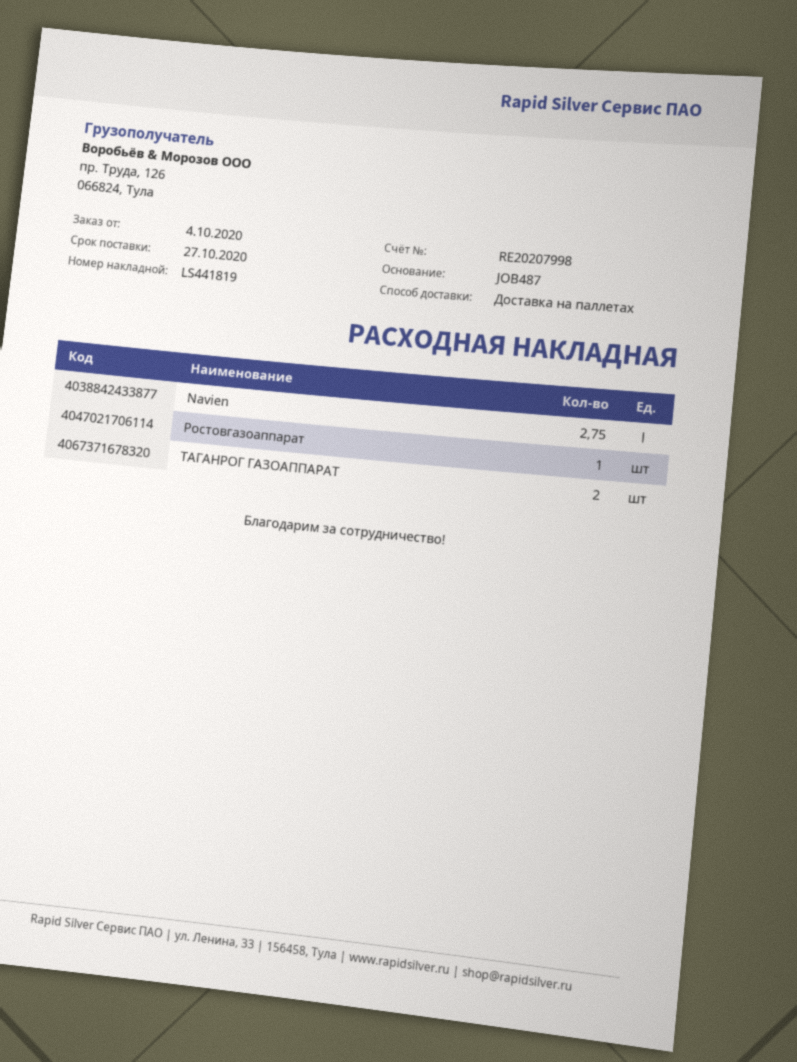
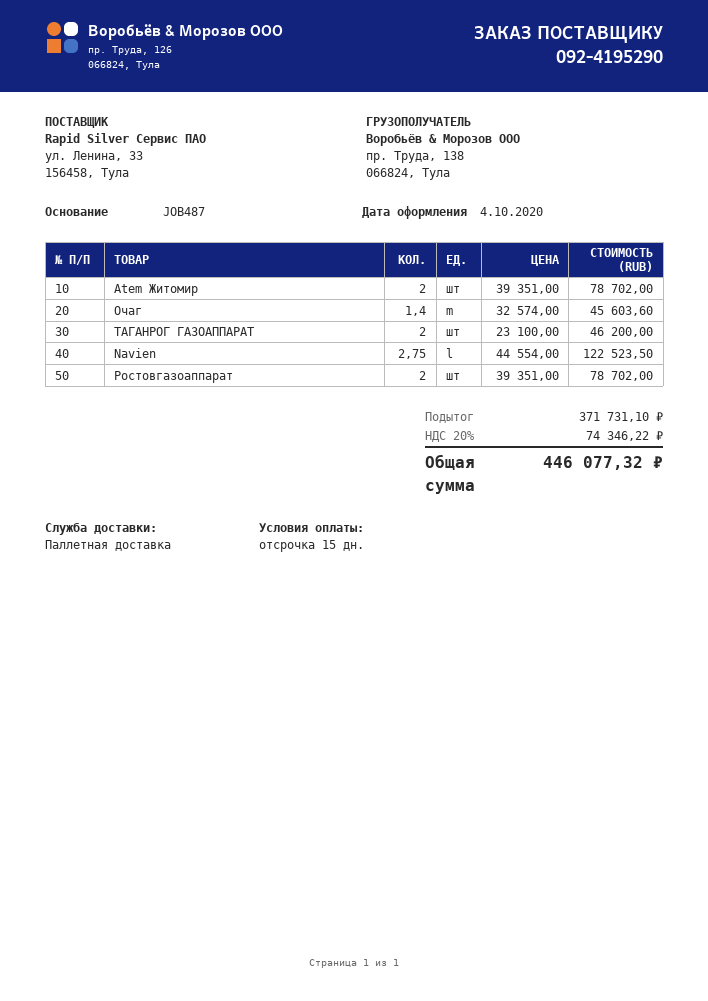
ship to: пр. Труда, 126, 066824, Тула -> пр. Труда, 138, 066824, Тула
Ростовгазоаппарат: 1 -> 2
Atem Житомир: none -> 2
Очаг: none -> 1.4

